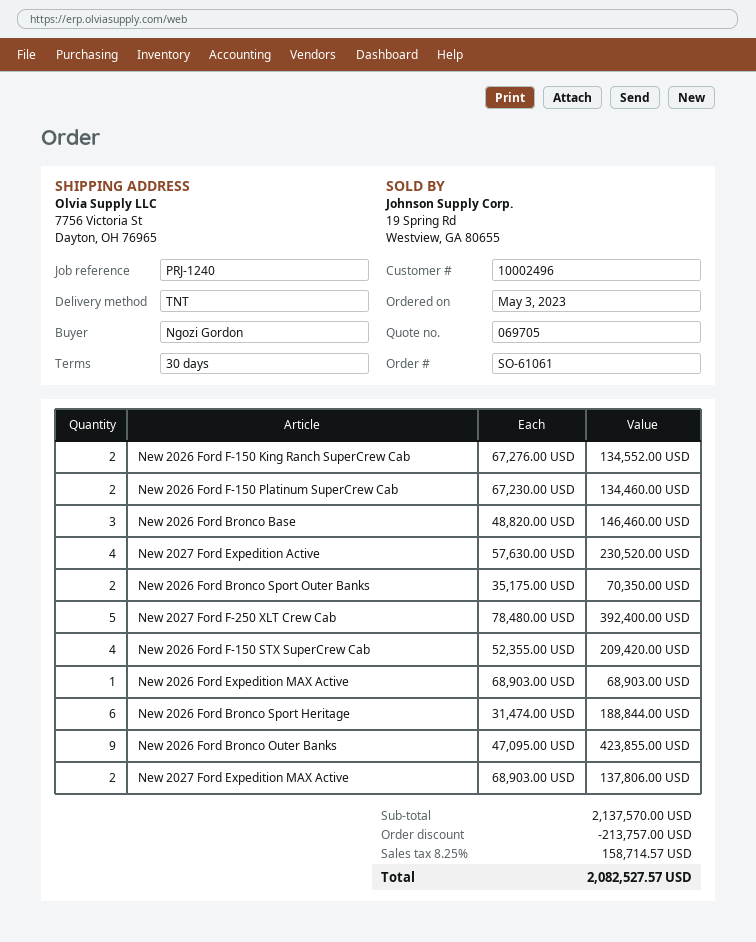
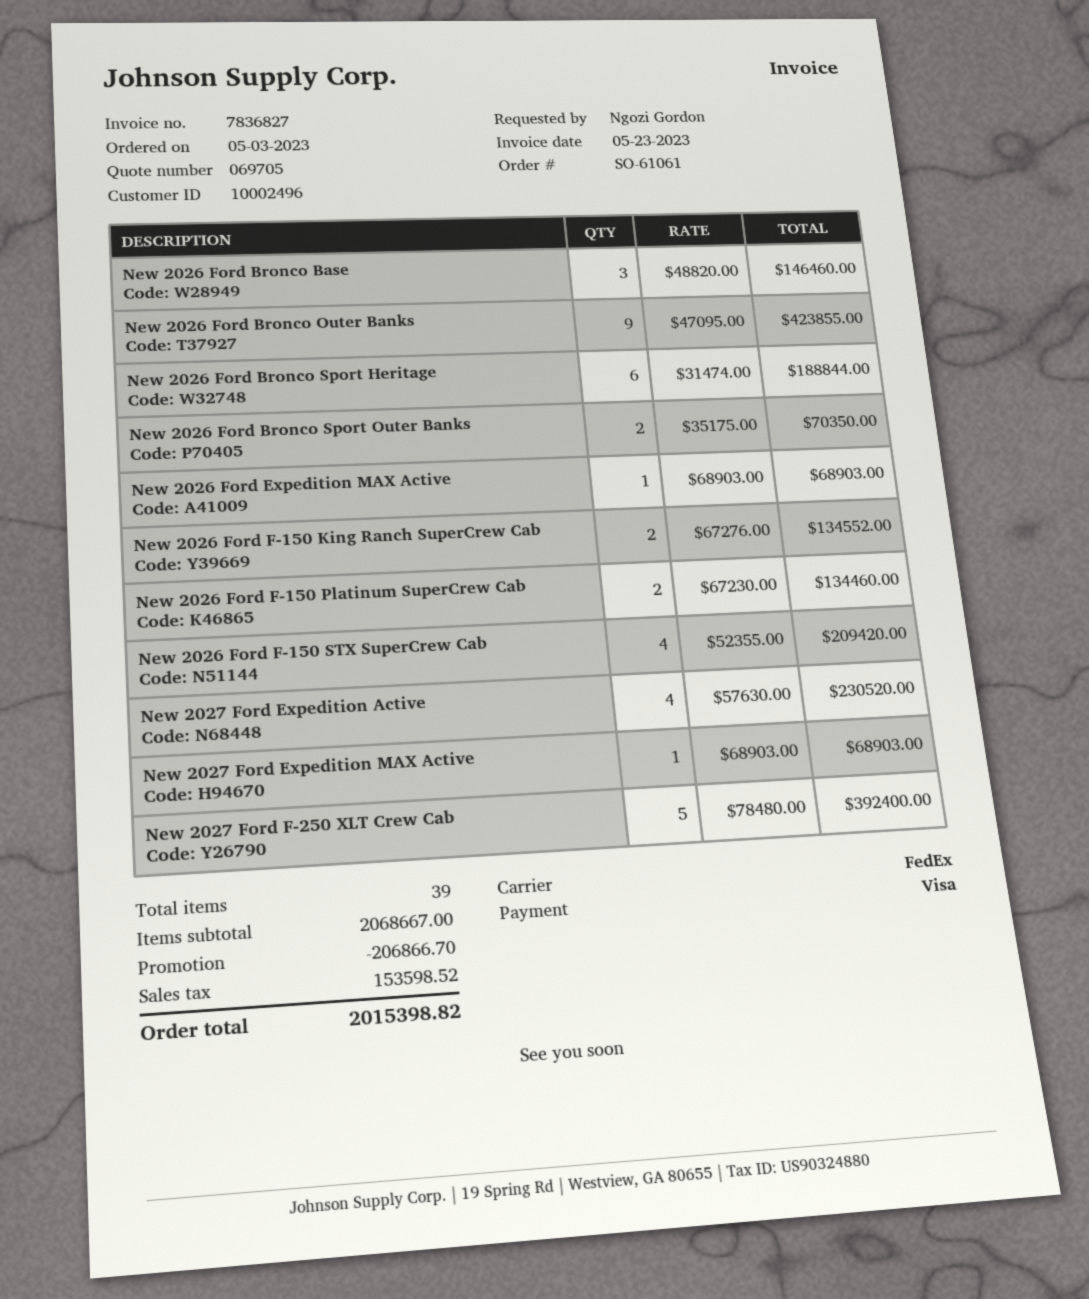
shipping method: TNT -> FedEx
New 2027 Ford Expedition MAX Active: 2 x 68903.00 = 137806.00 -> 1 x 68903.00 = 68903.00
subtotal: 2137570.00 -> 2068667.00
discount: 213757.00 -> 206866.70
tax: 158714.57 -> 153598.52
total: 2082527.57 -> 2015398.82

